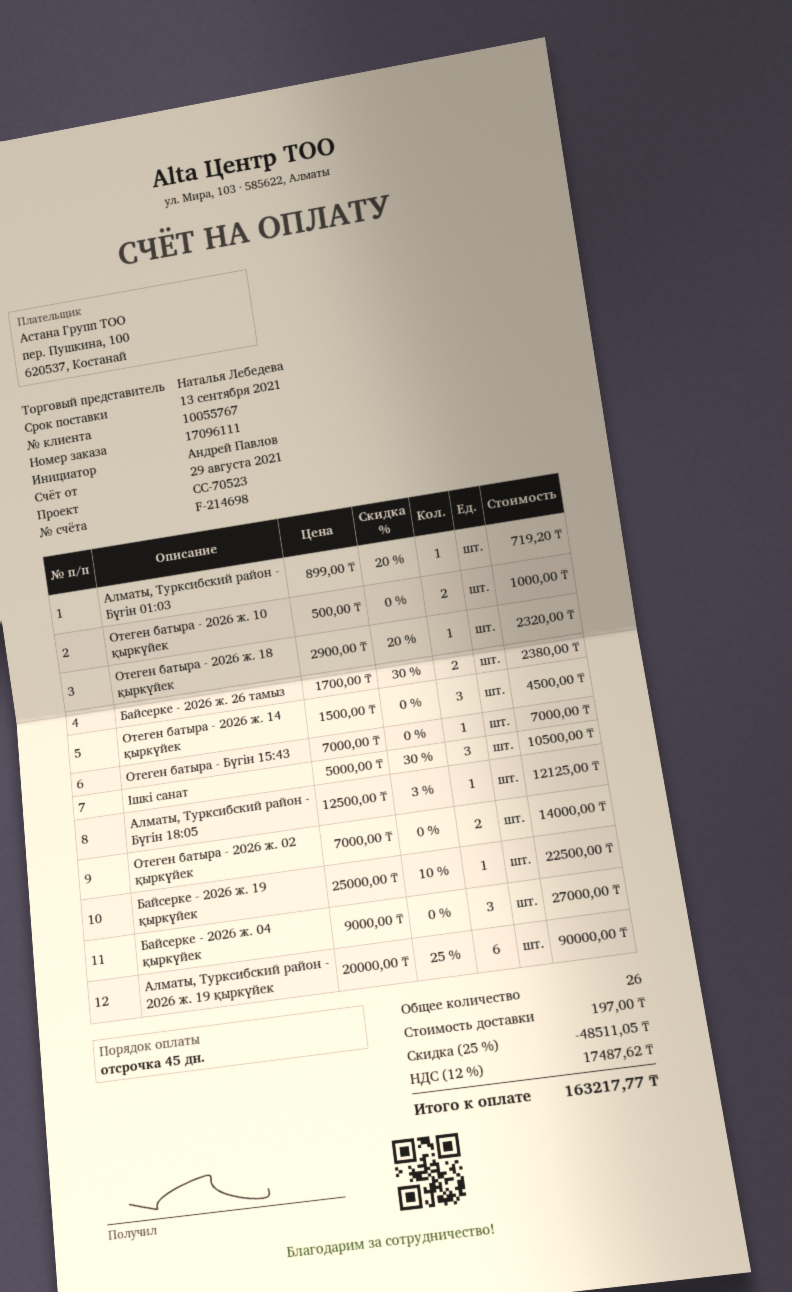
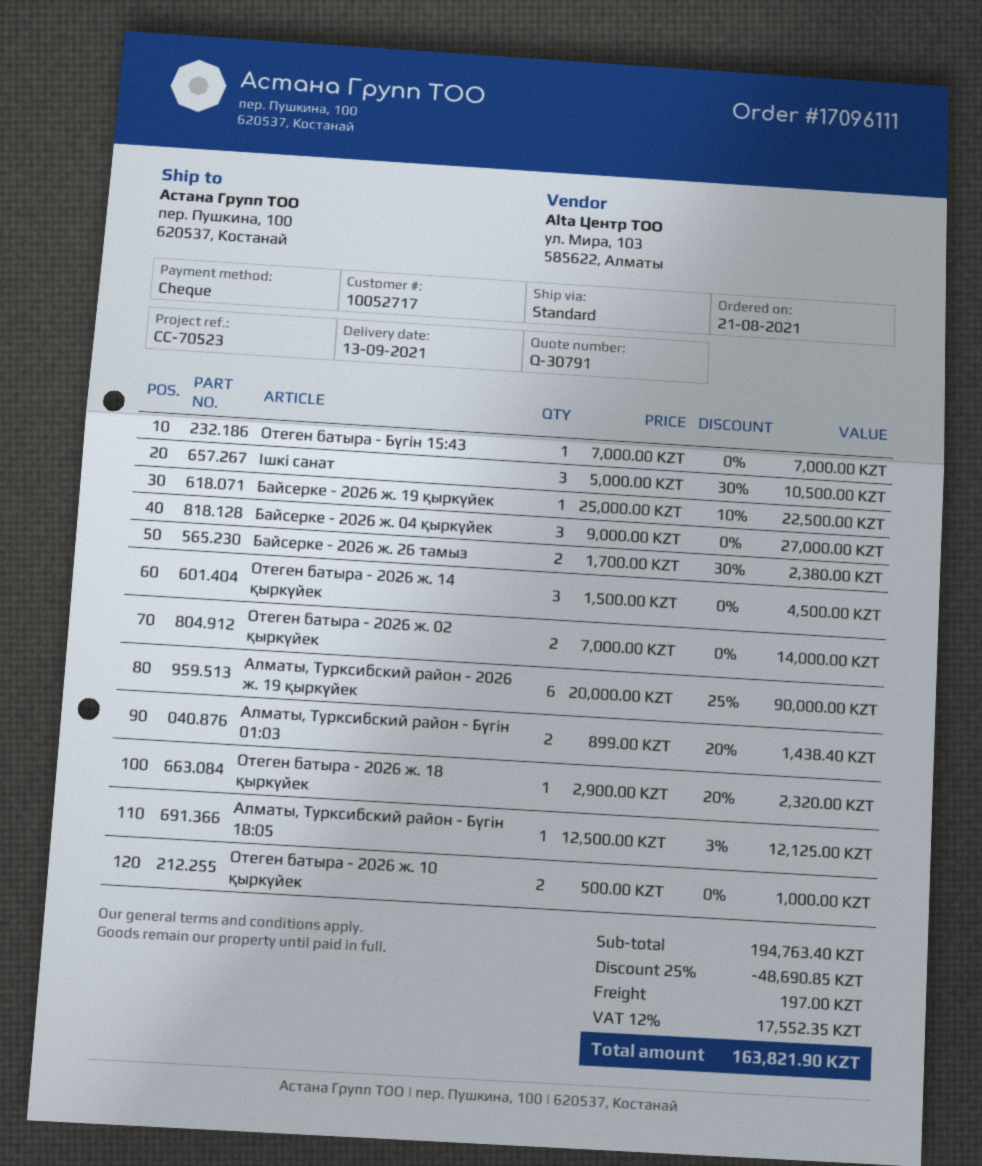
customer number: 10055767 -> 10052717
Алматы, Турксибский район - Бүгін 01:03: 1 x 899.00 - 20% = 719.20 -> 2 x 899.00 - 20% = 1438.40
discount: 25% = 48511.05 -> 25% = 48690.85
tax: 12% = 17487.62 -> 12% = 17552.35
total: 163217.77 -> 163821.90

